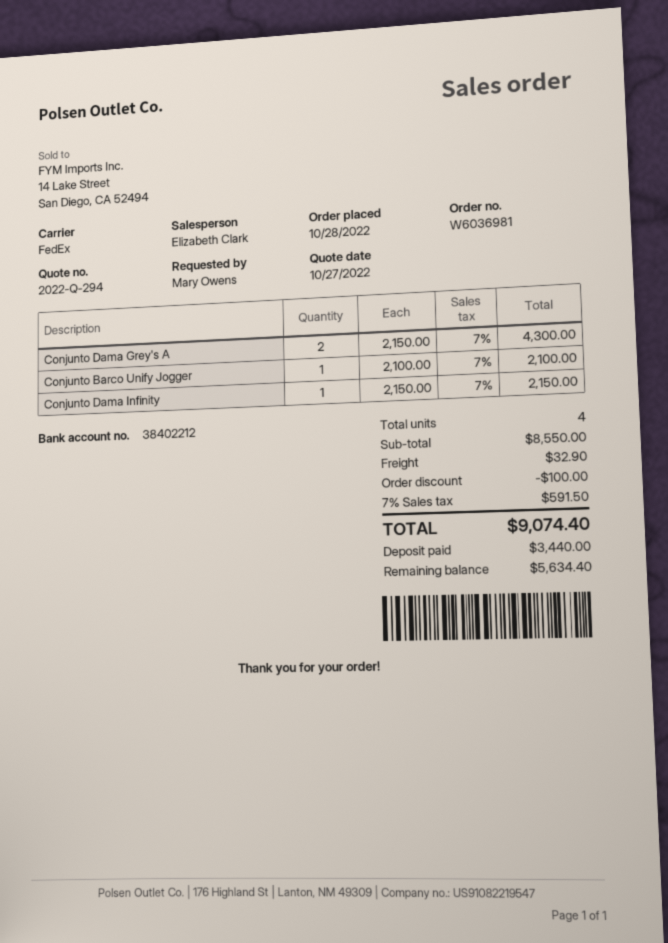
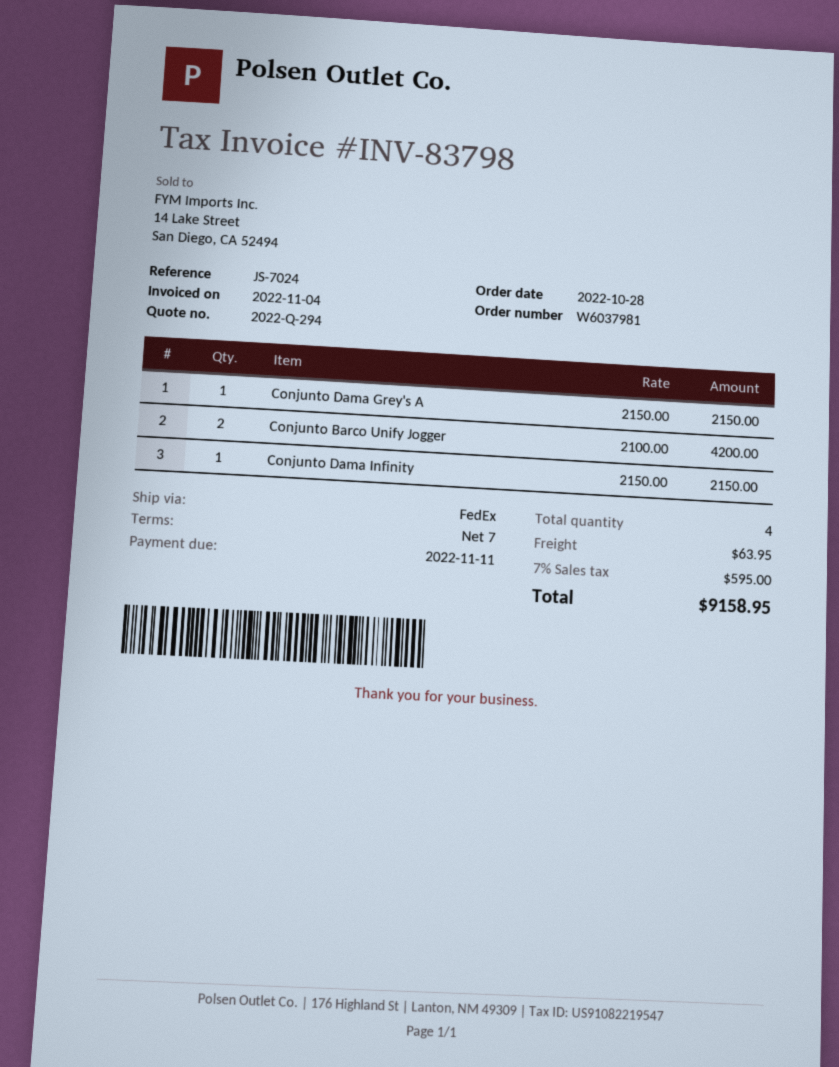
order number: W6036981 -> W6037981
Conjunto Dama Grey's A: 2 x 2150.00 = 4300.00 -> 1 x 2150.00 = 2150.00
Conjunto Barco Unify Jogger: 1 x 2100.00 = 2100.00 -> 2 x 2100.00 = 4200.00
discount: 100.00 -> none
shipping: 32.90 -> 63.95
tax: 7% = 591.50 -> 7% = 595.00
total: 9074.40 -> 9158.95

